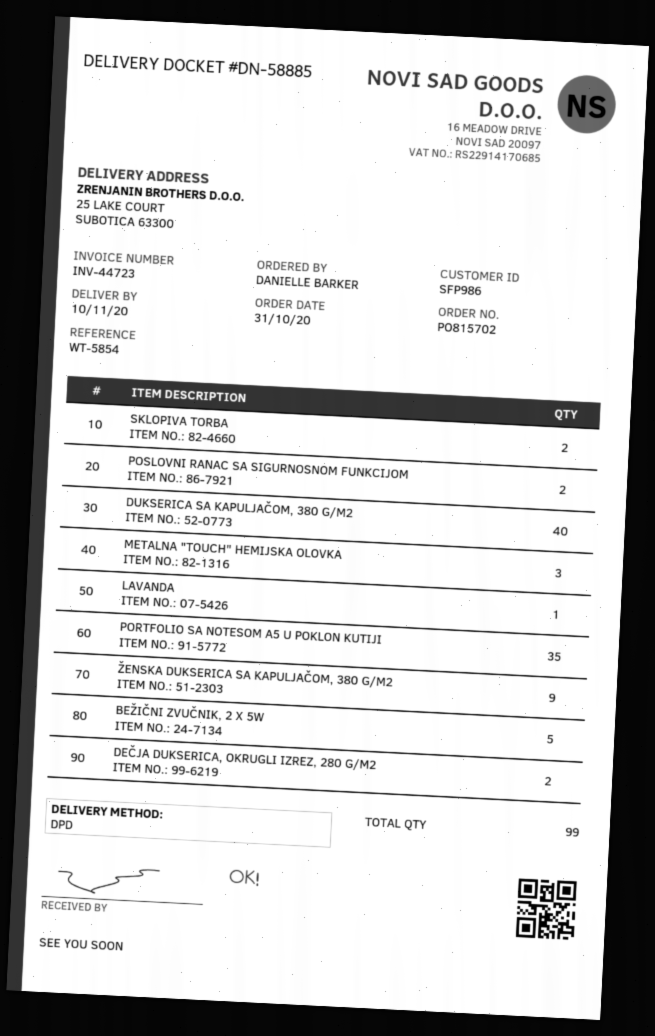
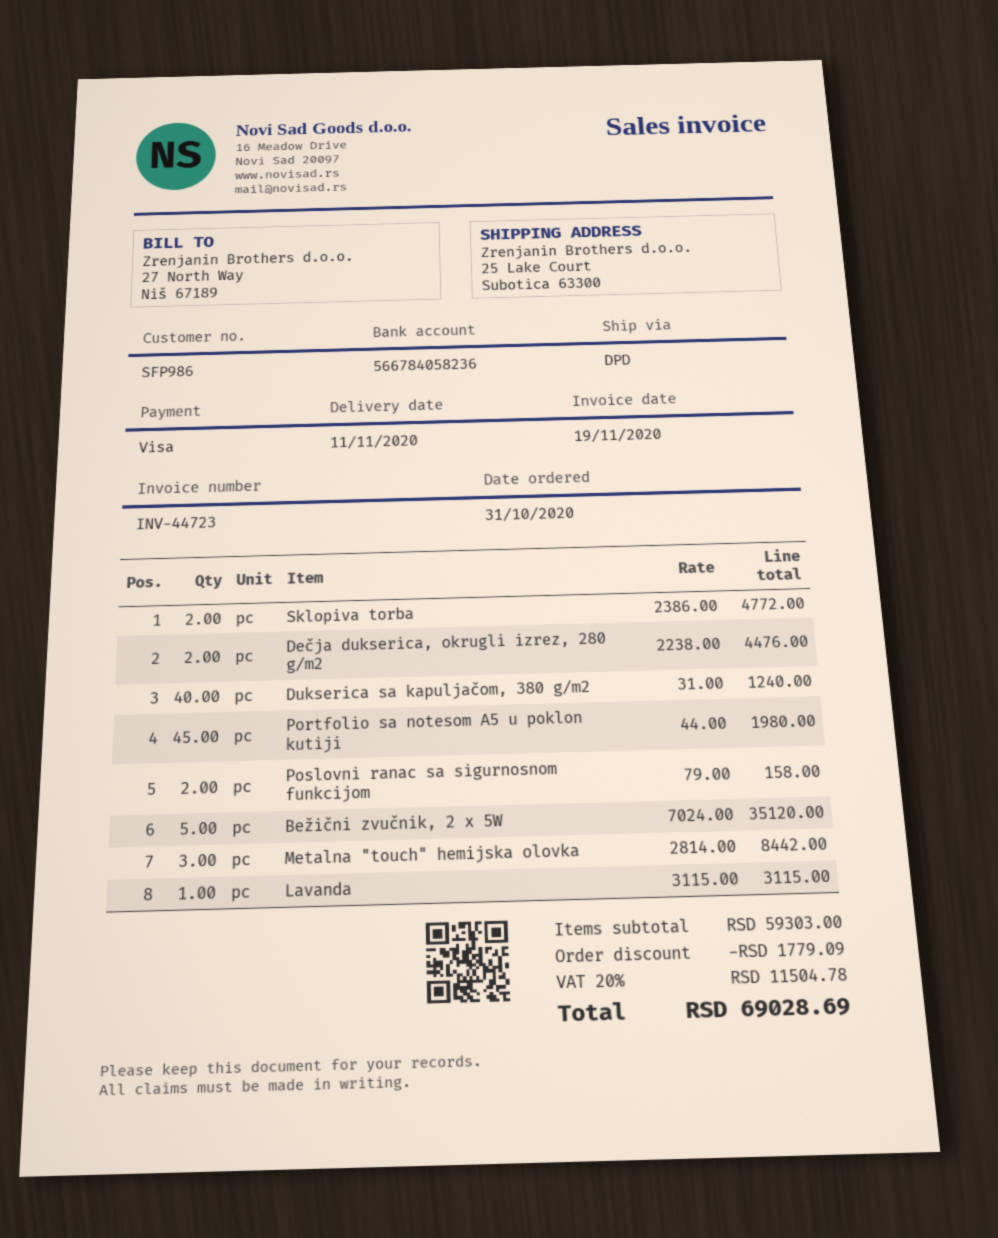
delivery date: 2020-11-10 -> 2020-11-11
PORTFOLIO SA NOTESOM A5 U POKLON KUTIJI: 35 -> 45
ŽENSKA DUKSERICA SA KAPULJAČOM, 380 G/M2: 9 -> none

